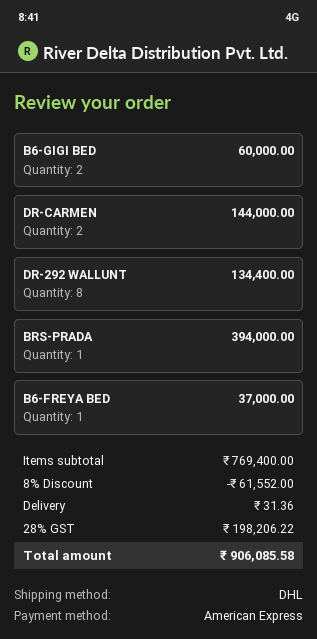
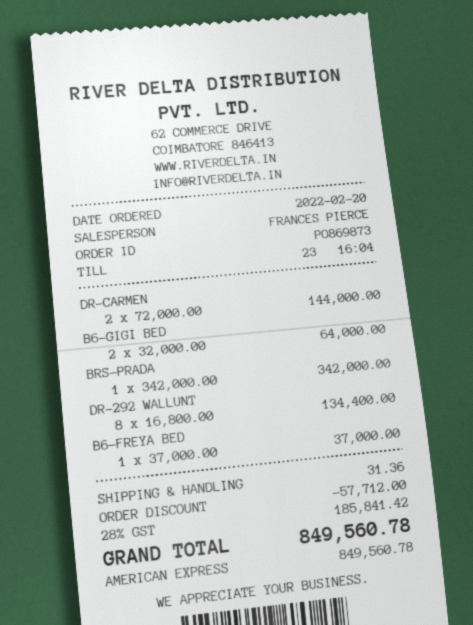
B6-GIGI BED: 2 for 60000.00 -> 2 for 64000.00
BRS-PRADA: 1 for 394000.00 -> 1 for 342000.00
discount: 61552.00 -> 57712.00
tax: 28% = 198206.22 -> 28% = 185841.42
total: 906085.58 -> 849560.78

